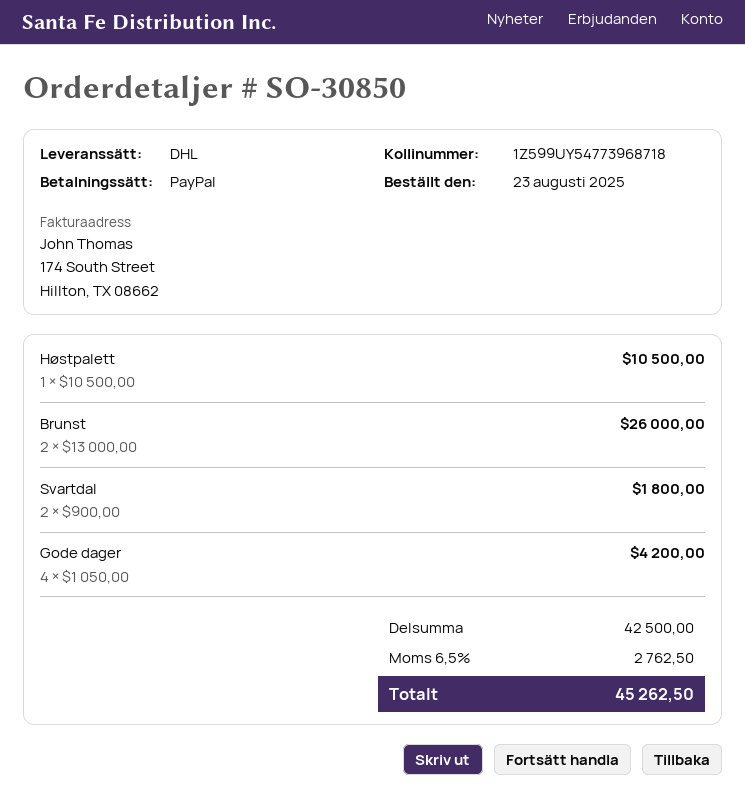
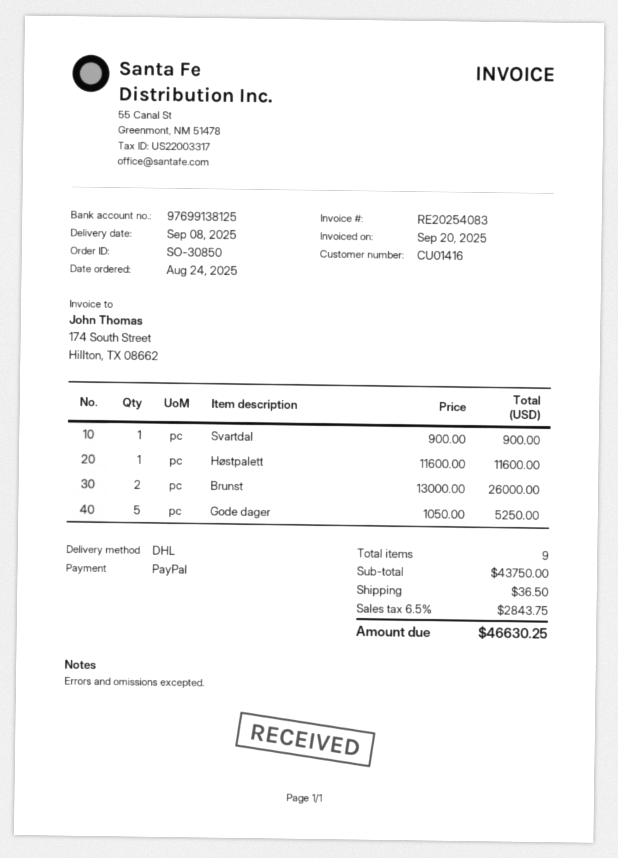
order date: 2025-08-23 -> 2025-08-24
Høstpalett: 1 x 10500.00 = 10500.00 -> 1 x 11600.00 = 11600.00
Svartdal: 2 x 900.00 = 1800.00 -> 1 x 900.00 = 900.00
Gode dager: 4 x 1050.00 = 4200.00 -> 5 x 1050.00 = 5250.00
subtotal: 42500.00 -> 43750.00
shipping: none -> 36.50
tax: 6.5% = 2762.50 -> 6.5% = 2843.75
total: 45262.50 -> 46630.25

